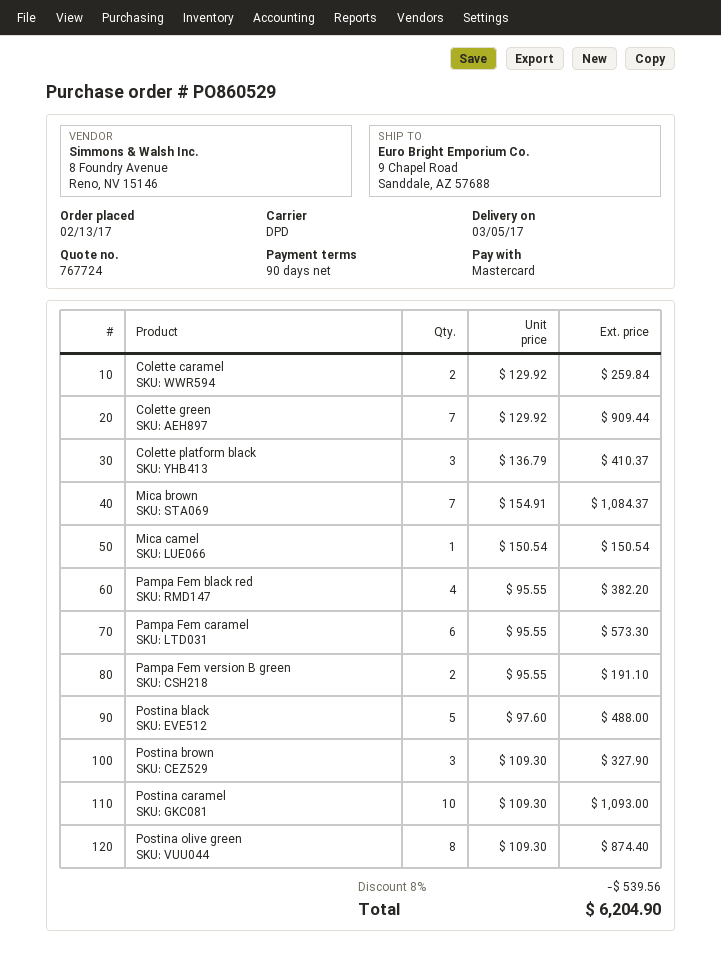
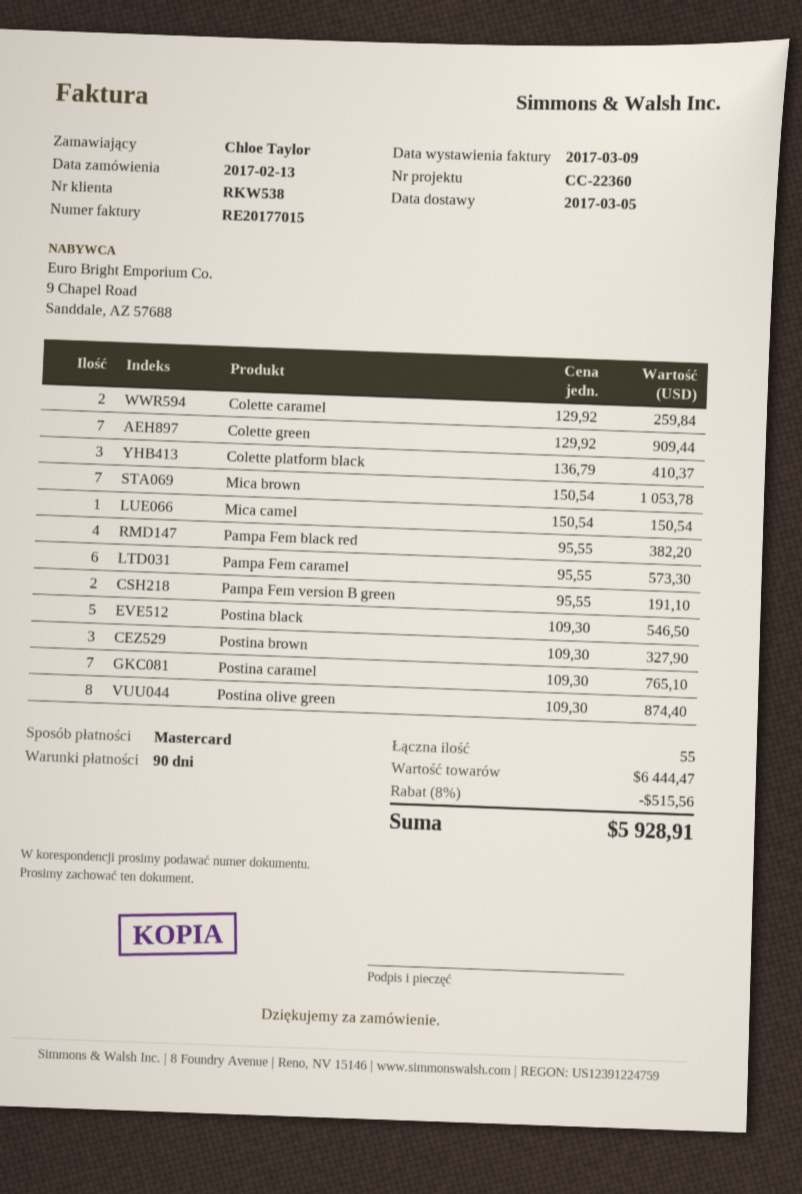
Mica brown: 7 x 154.91 = 1084.37 -> 7 x 150.54 = 1053.78
Postina black: 5 x 97.60 = 488.00 -> 5 x 109.30 = 546.50
Postina caramel: 10 x 109.30 = 1093.00 -> 7 x 109.30 = 765.10
discount: 8% = 539.56 -> 8% = 515.56
total: 6204.90 -> 5928.91

